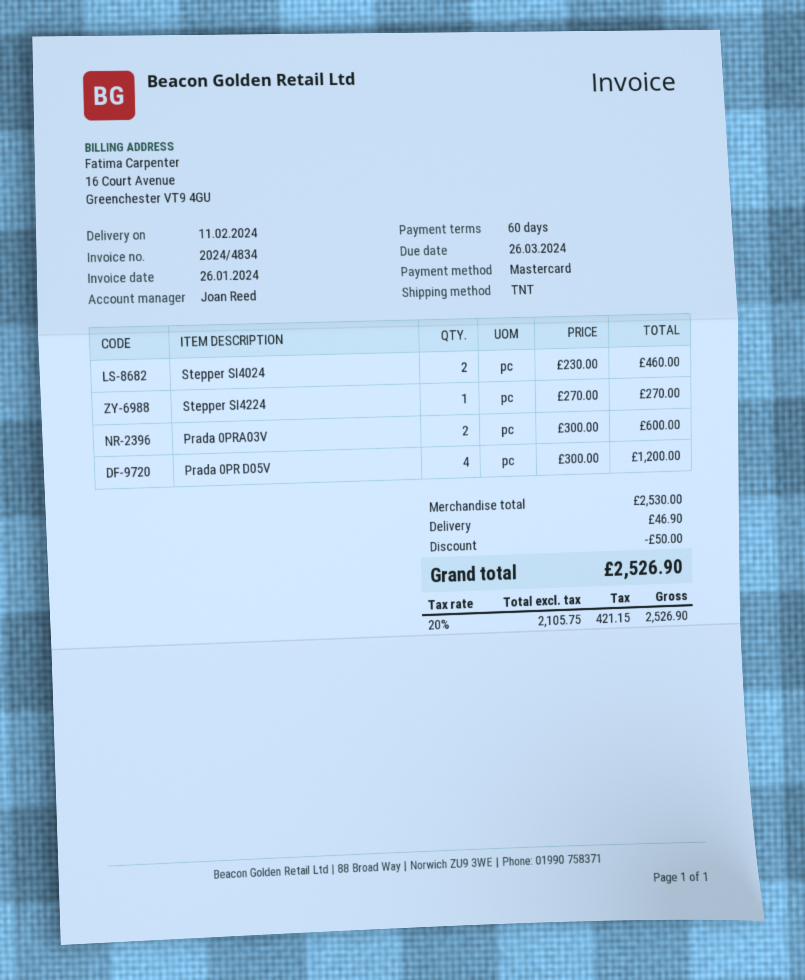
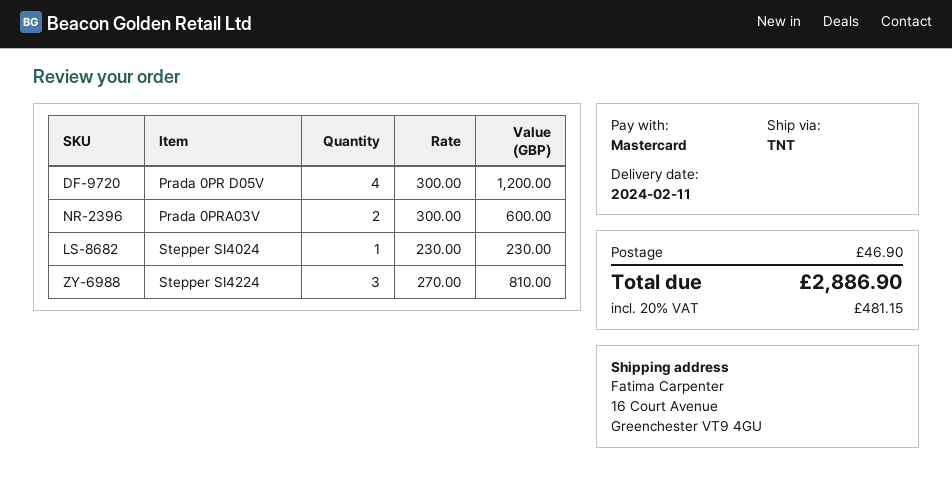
Stepper SI4024: 2 x 230.00 = 460.00 -> 1 x 230.00 = 230.00
Stepper SI4224: 1 x 270.00 = 270.00 -> 3 x 270.00 = 810.00
discount: 50.00 -> none
tax: 20% = 421.15 -> 20% = 481.15
total: 2526.90 -> 2886.90

